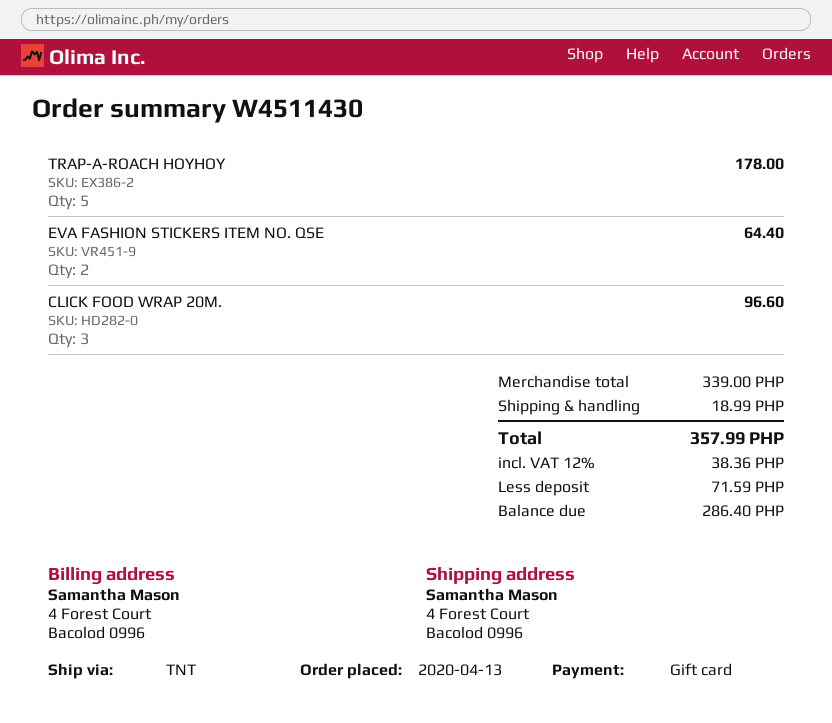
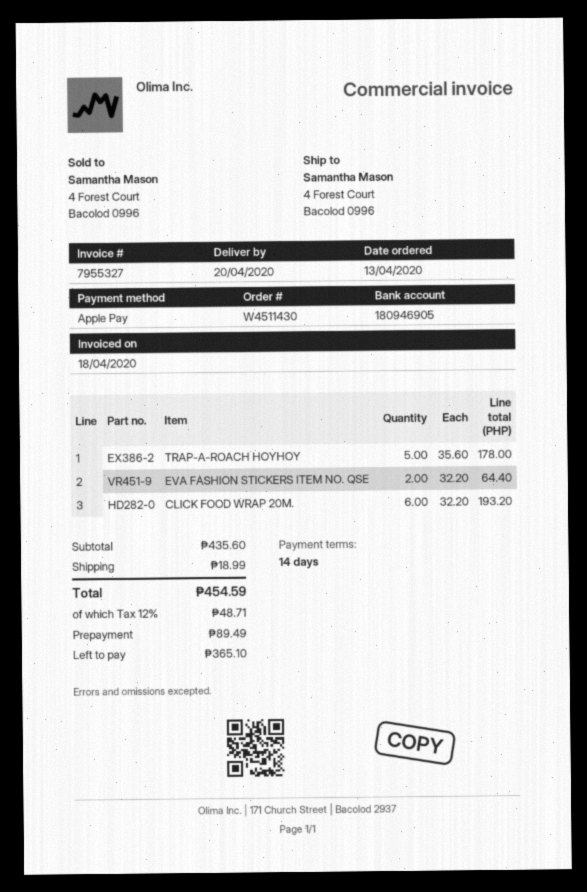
payment method: gift card -> Apple Pay
CLICK FOOD WRAP 20M.: 3 for 96.60 -> 6 for 193.20
subtotal: 339.00 -> 435.60
tax: 12% = 38.36 -> 12% = 48.71
total: 357.99 -> 454.59
deposit: 71.59 -> 89.49
balance: 286.40 -> 365.10

